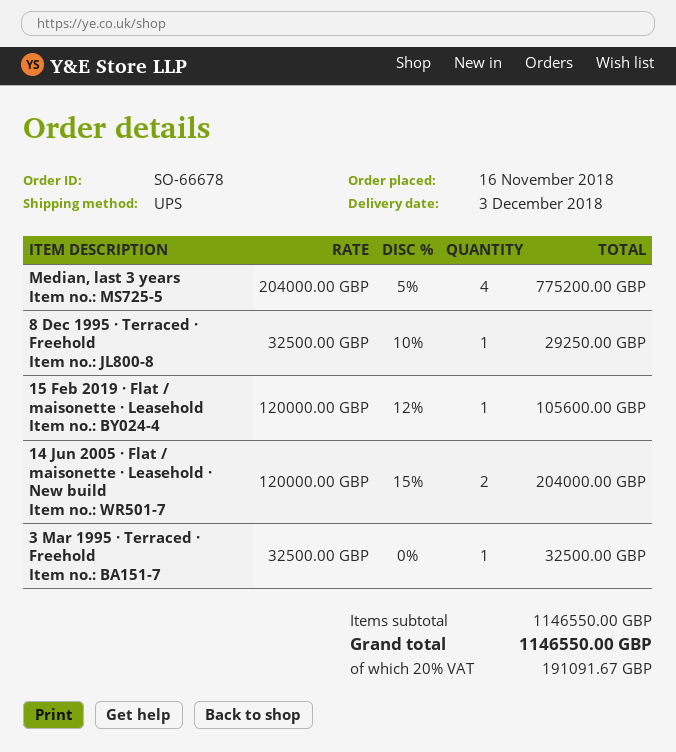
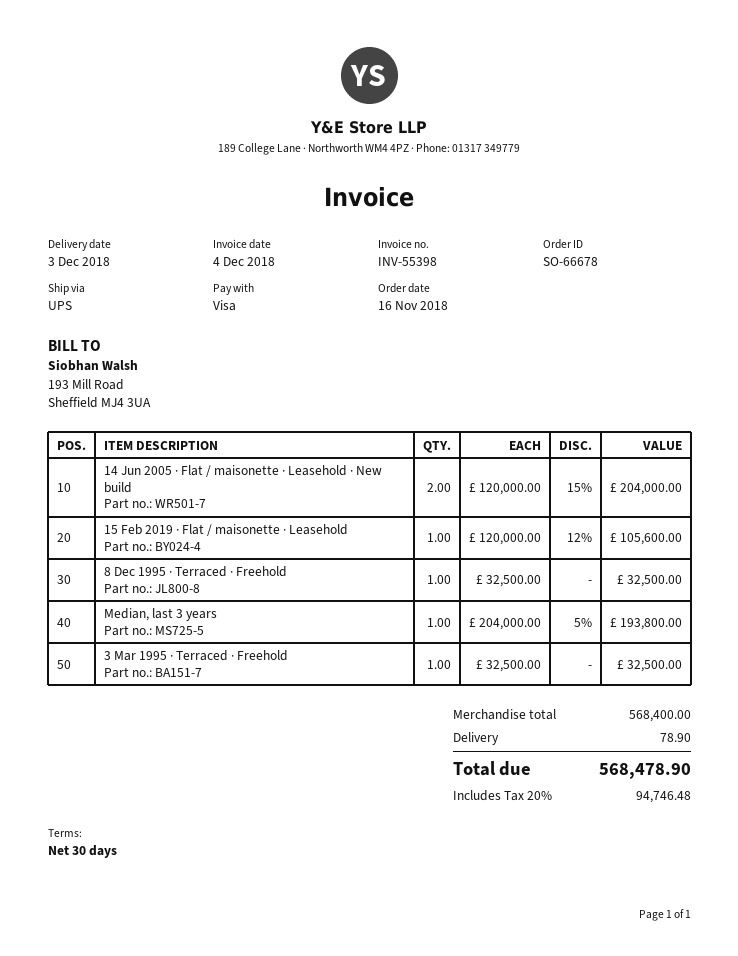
Median, last 3 years: 4 x 204000.00 - 5% = 775200.00 -> 1 x 204000.00 - 5% = 193800.00
8 Dec 1995 · Terraced · Freehold: 1 x 32500.00 - 10% = 29250.00 -> 1 x 32500.00 = 32500.00
subtotal: 1146550.00 -> 568400.00
shipping: none -> 78.90
tax: 20% = 191091.67 -> 20% = 94746.48
total: 1146550.00 -> 568478.90

